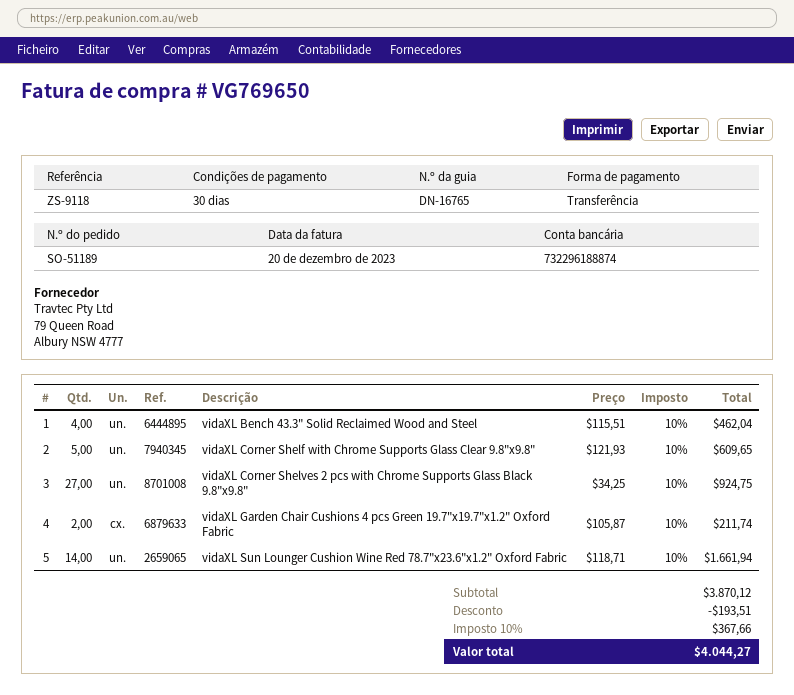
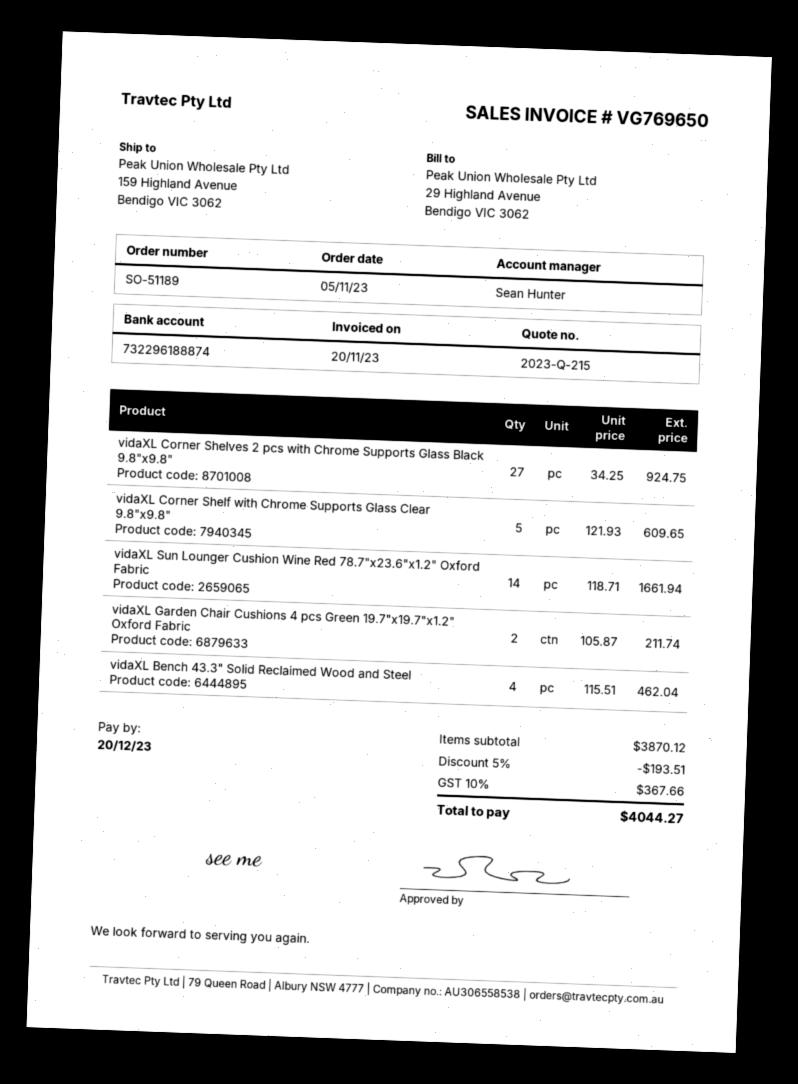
invoice date: 2023-12-20 -> 2023-11-20

